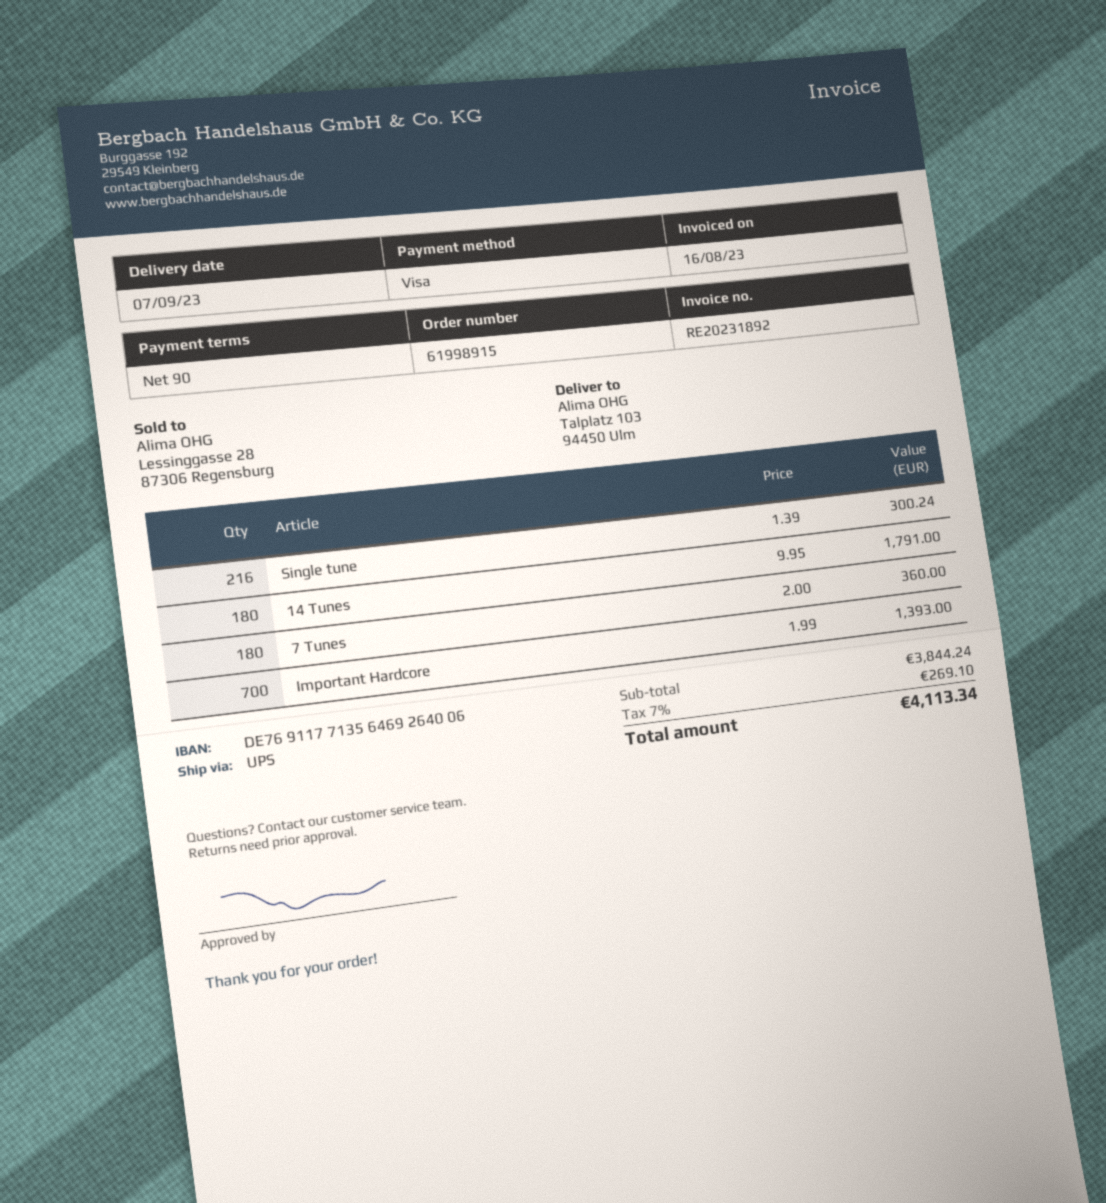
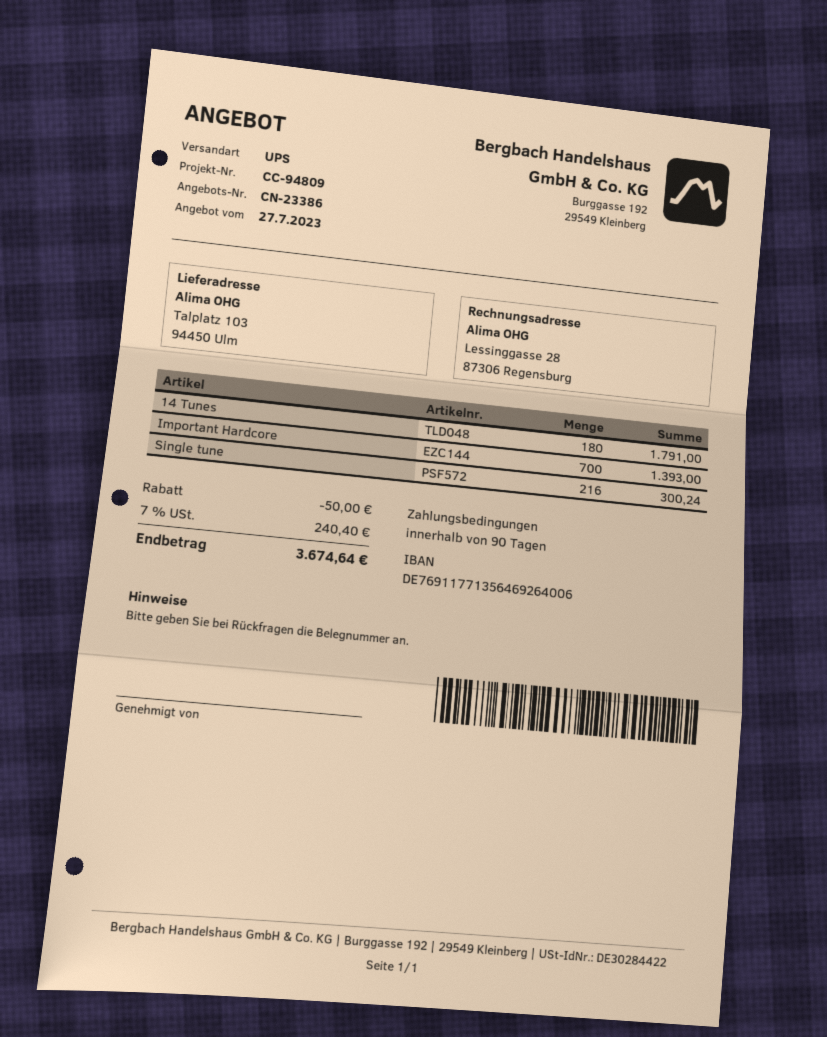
7 Tunes: 180 for 360.00 -> none
discount: none -> 50.00
tax: 7% = 269.10 -> 7% = 240.40
total: 4113.34 -> 3674.64

